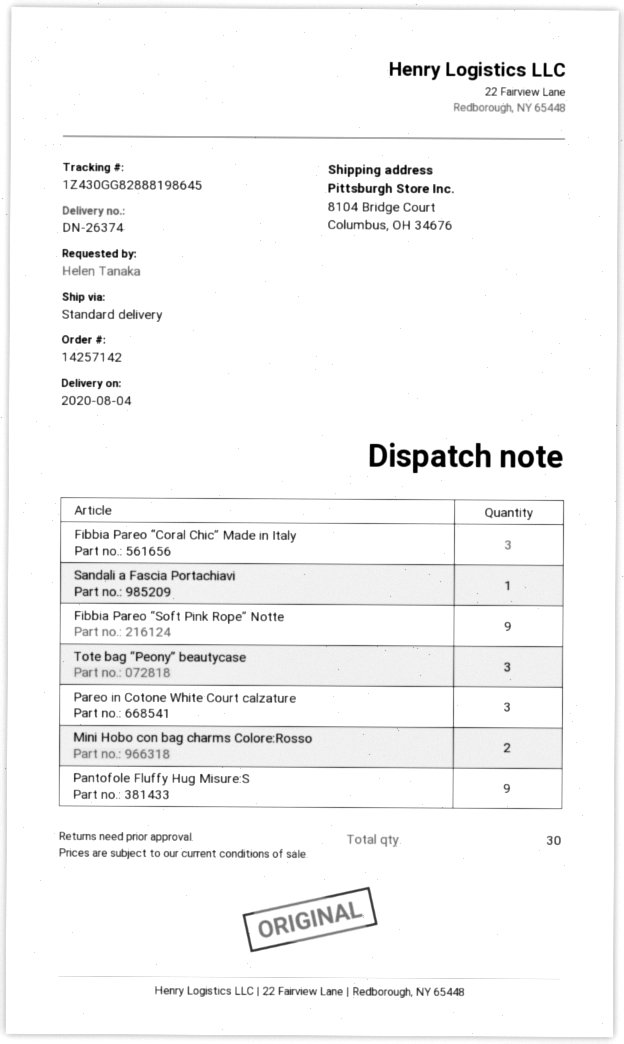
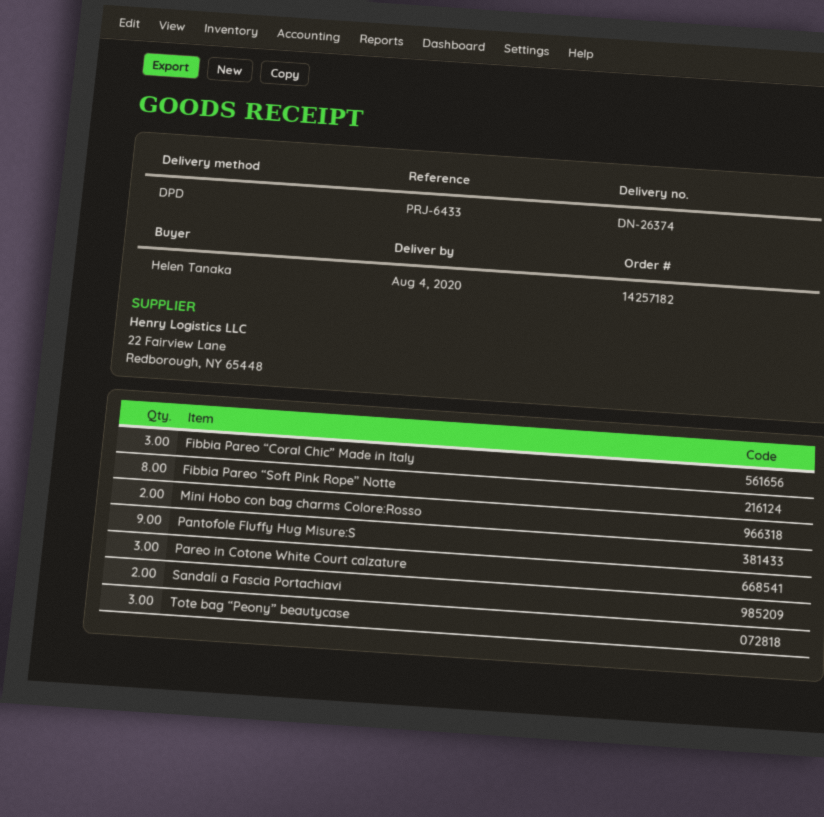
order number: 14257142 -> 14257182
shipping method: standard -> DPD
Sandali a Fascia Portachiavi: 1 -> 2
Fibbia Pareo “Soft Pink Rope” Notte: 9 -> 8

